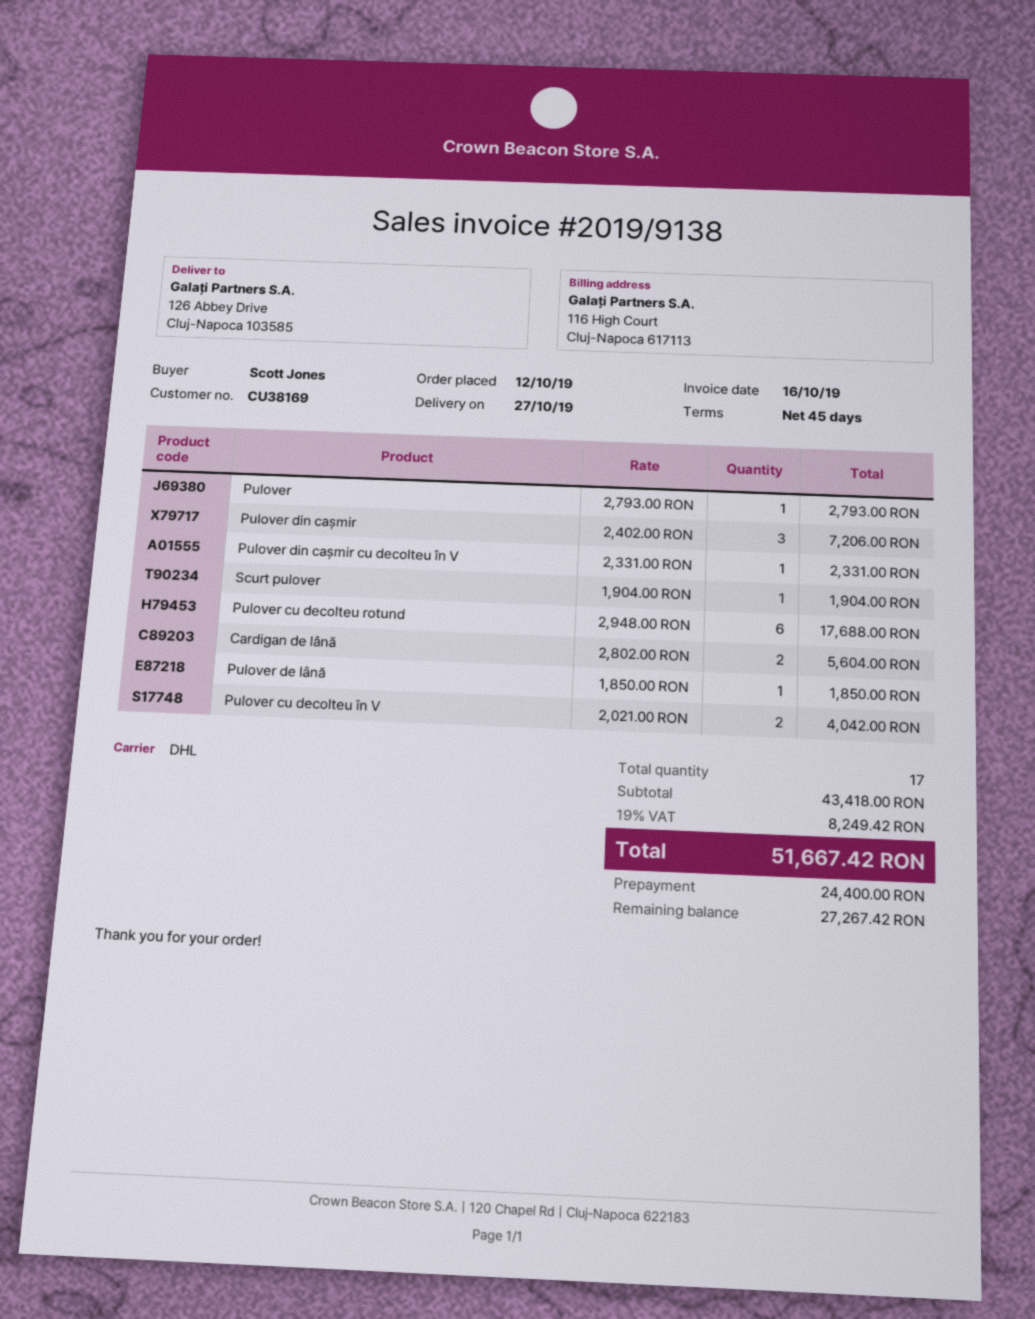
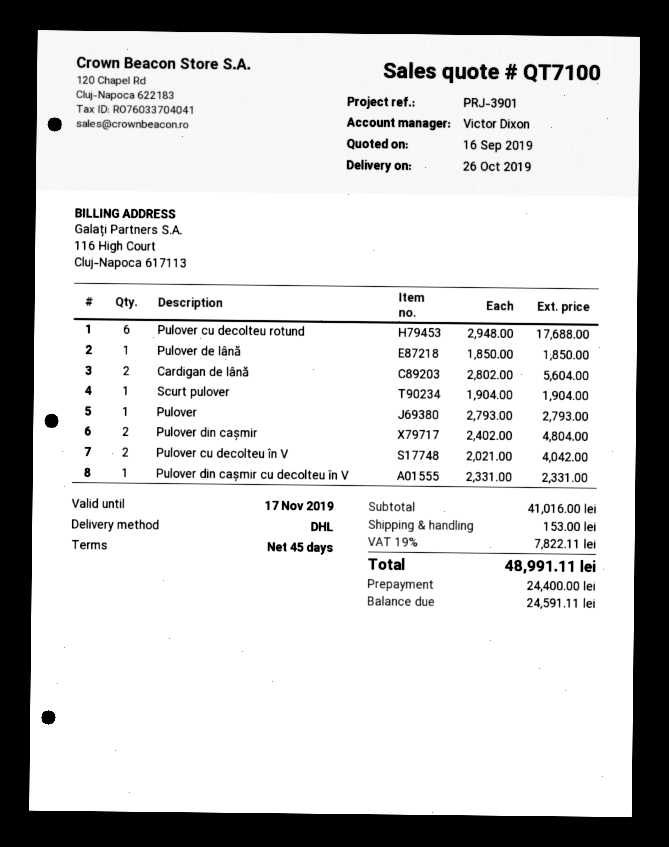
delivery date: 2019-10-27 -> 2019-10-26
Pulover din cașmir: 3 x 2402.00 = 7206.00 -> 2 x 2402.00 = 4804.00
subtotal: 43418.00 -> 41016.00
shipping: none -> 153.00
tax: 19% = 8249.42 -> 19% = 7822.11
total: 51667.42 -> 48991.11
balance: 27267.42 -> 24591.11

